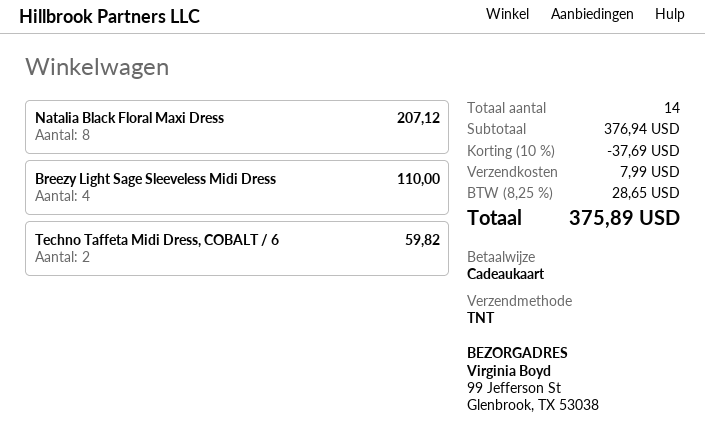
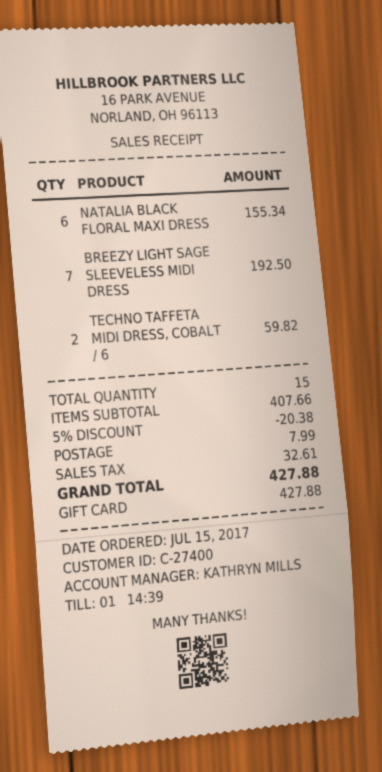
Natalia Black Floral Maxi Dress: 8 for 207.12 -> 6 for 155.34
Breezy Light Sage Sleeveless Midi Dress: 4 for 110.00 -> 7 for 192.50
total quantity: 14 -> 15
subtotal: 376.94 -> 407.66
discount: 10% = 37.69 -> 5% = 20.38
tax: 28.65 -> 32.61
total: 375.89 -> 427.88

